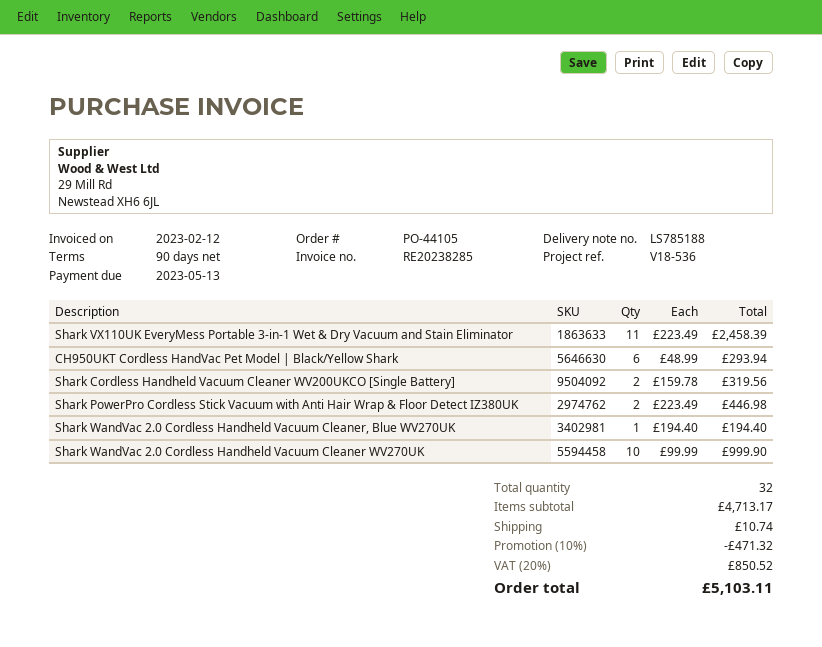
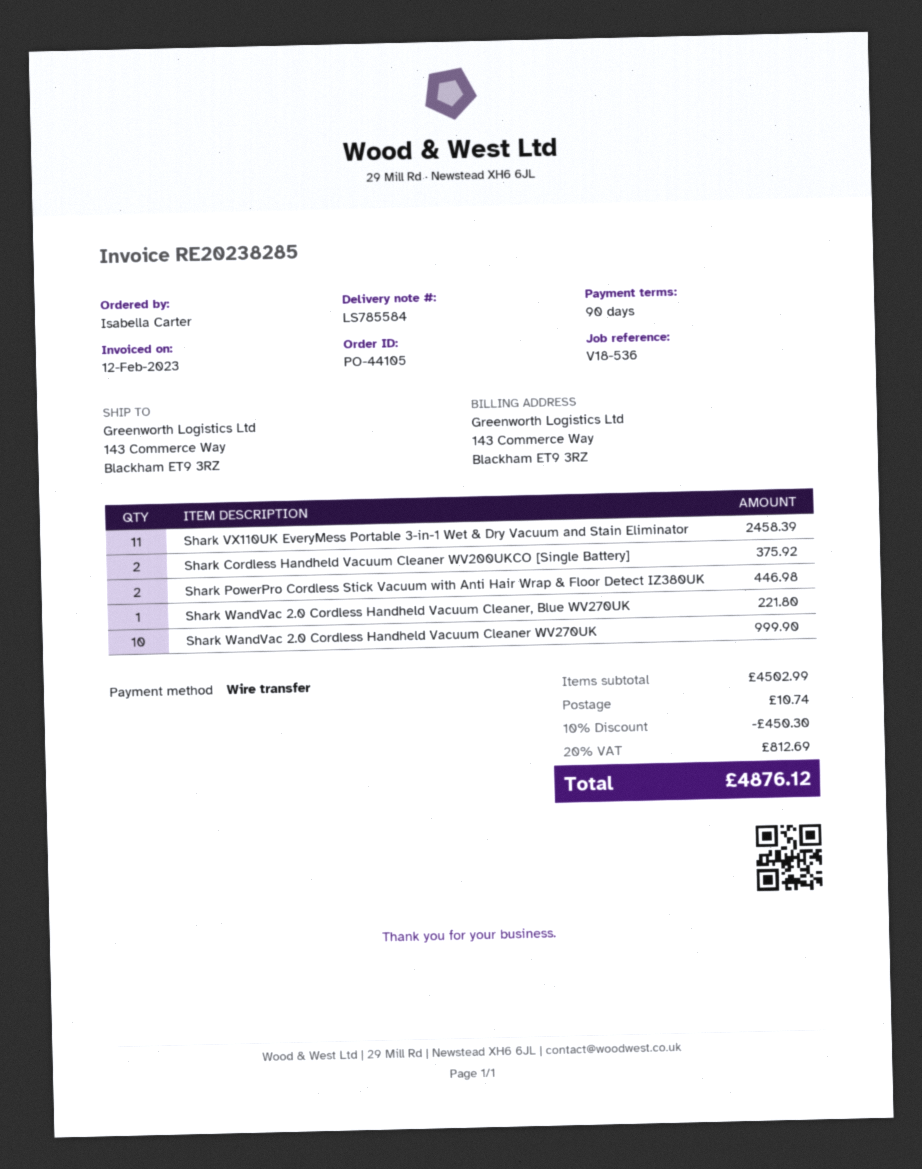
delivery note number: LS785188 -> LS785584
CH950UKT Cordless HandVac Pet Model | Black/Yellow Shark: 6 for 293.94 -> none
Shark Cordless Handheld Vacuum Cleaner WV200UKCO [Single Battery]: 2 for 319.56 -> 2 for 375.92
Shark WandVac 2.0 Cordless Handheld Vacuum Cleaner, Blue WV270UK: 1 for 194.40 -> 1 for 221.80
subtotal: 4713.17 -> 4502.99
discount: 10% = 471.32 -> 10% = 450.30
tax: 20% = 850.52 -> 20% = 812.69
total: 5103.11 -> 4876.12

